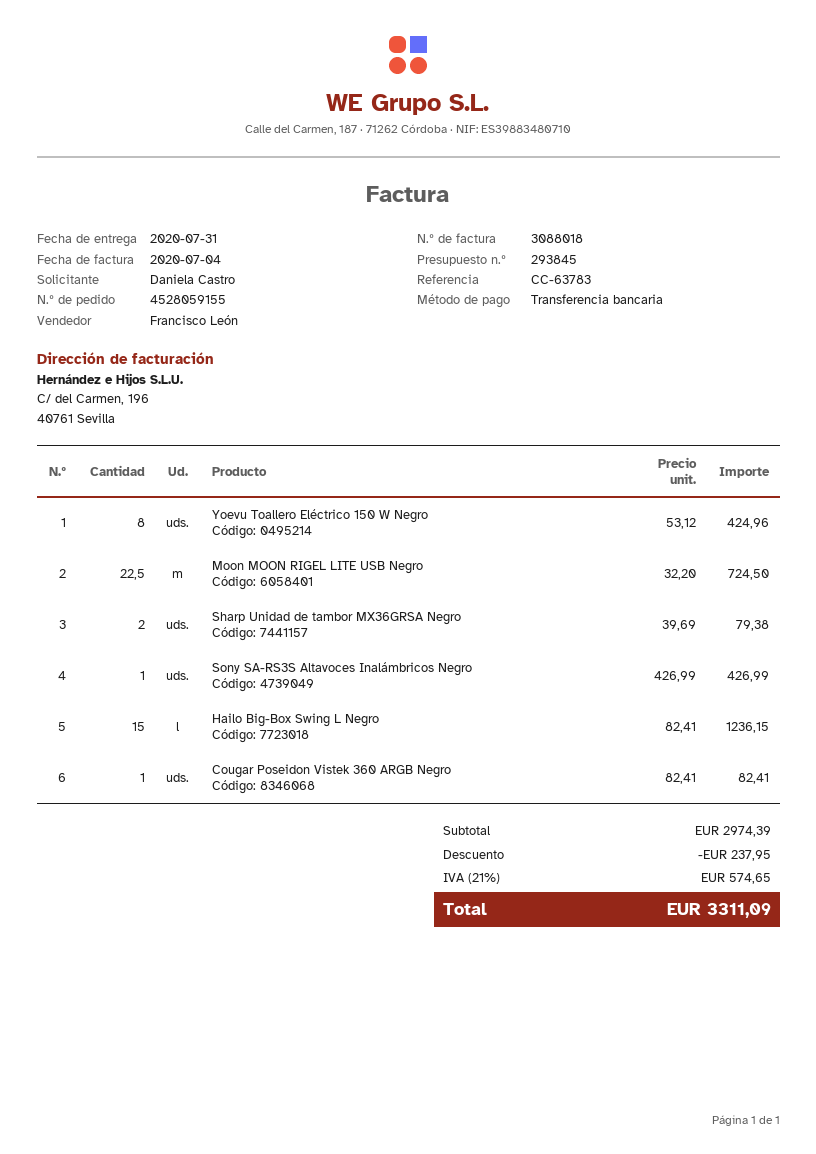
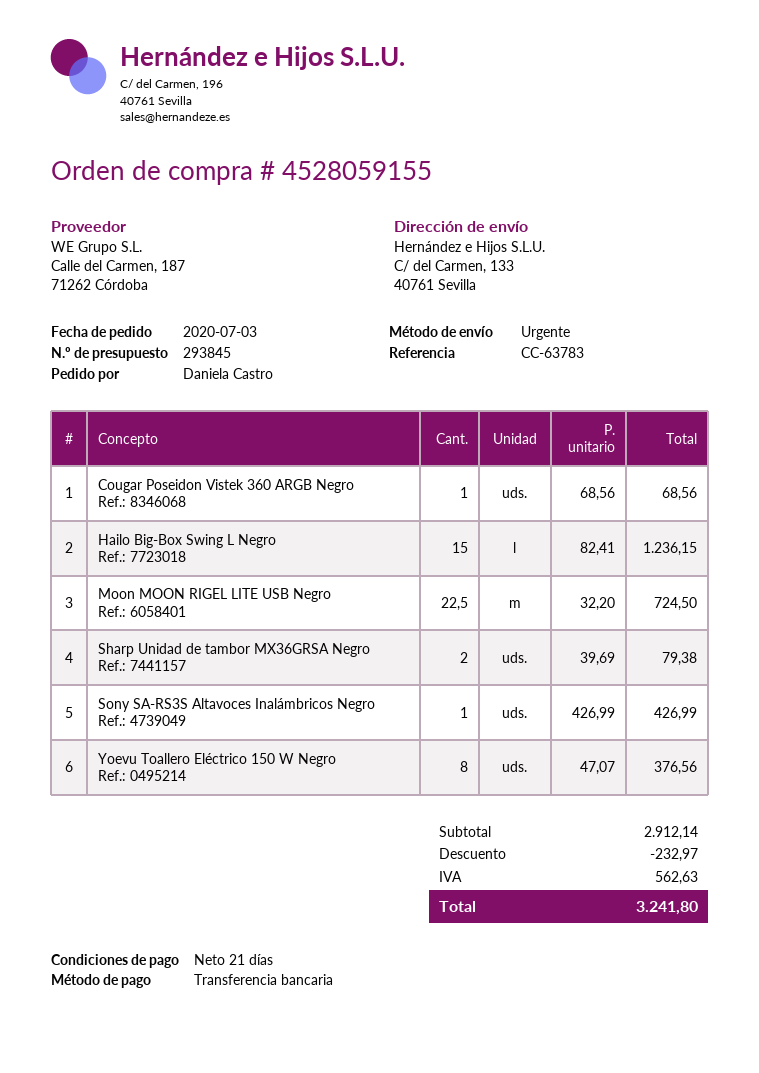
Yoevu Toallero Eléctrico 150 W Negro: 8 x 53.12 = 424.96 -> 8 x 47.07 = 376.56
Cougar Poseidon Vistek 360 ARGB Negro: 1 x 82.41 = 82.41 -> 1 x 68.56 = 68.56
subtotal: 2974.39 -> 2912.14
discount: 237.95 -> 232.97
tax: 574.65 -> 562.63
total: 3311.09 -> 3241.80

